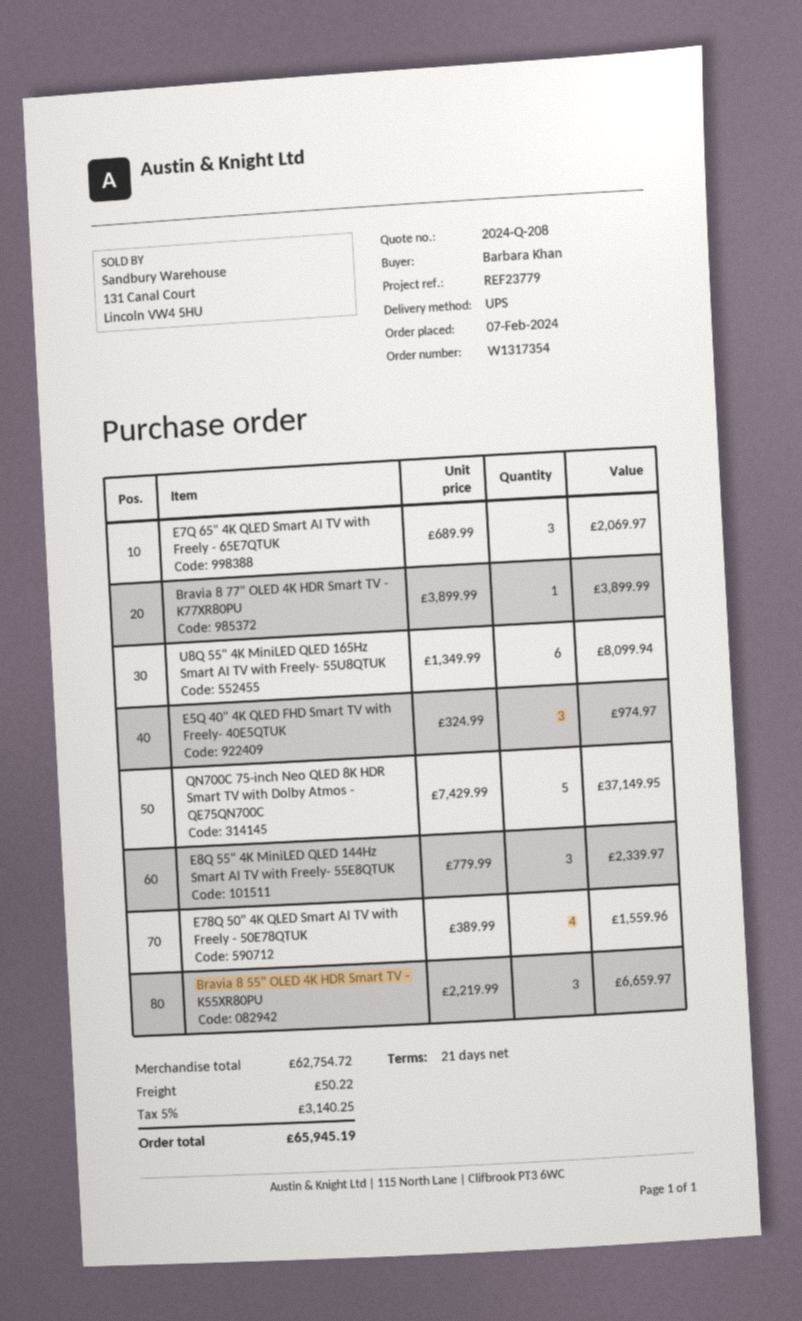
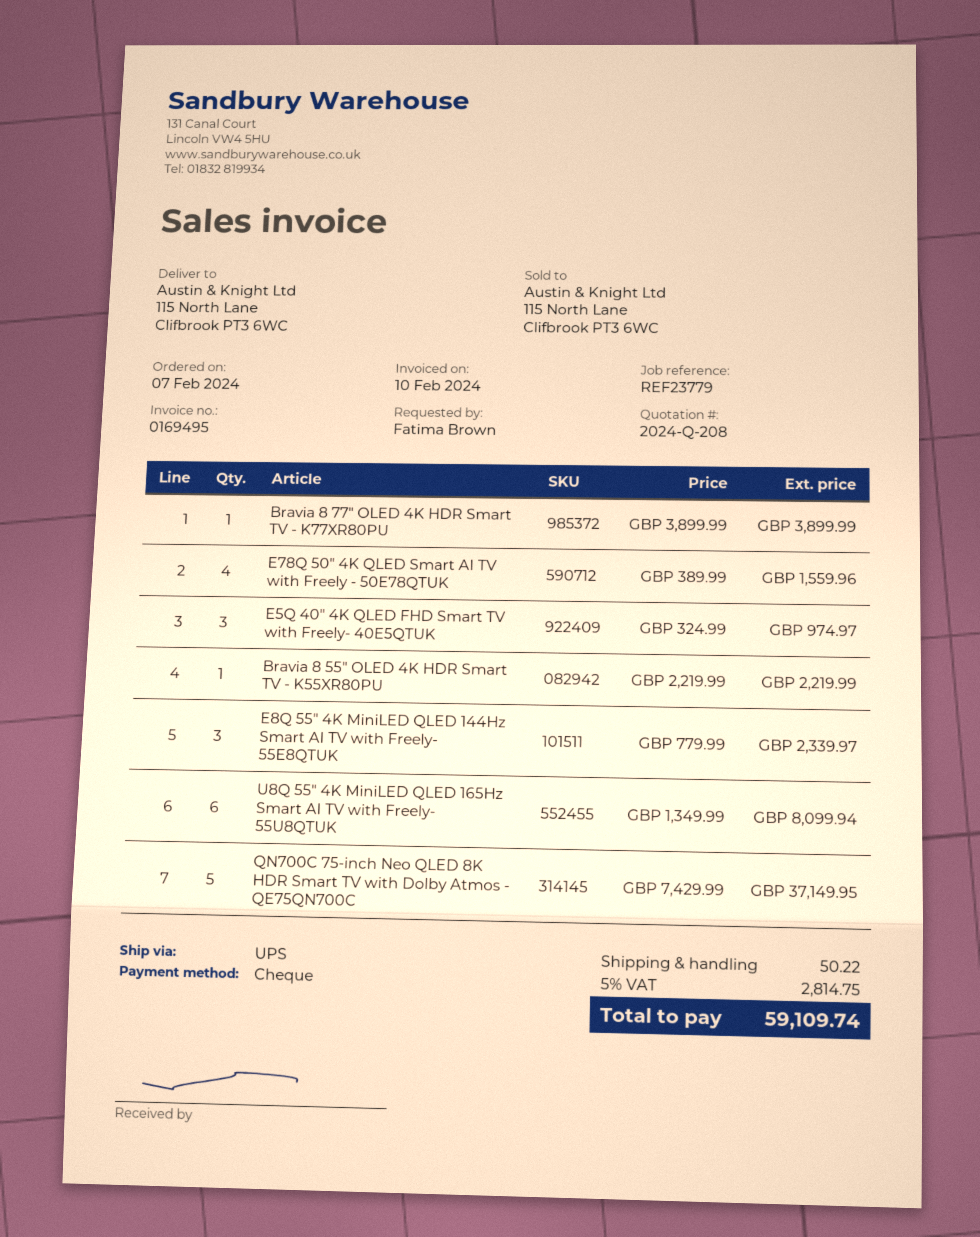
ordered by: Barbara Khan -> Fatima Brown
E7Q 65" 4K QLED Smart AI TV with Freely - 65E7QTUK: 3 x 689.99 = 2069.97 -> none
Bravia 8 55" OLED 4K HDR Smart TV - K55XR80PU: 3 x 2219.99 = 6659.97 -> 1 x 2219.99 = 2219.99
tax: 5% = 3140.25 -> 5% = 2814.75
total: 65945.19 -> 59109.74

